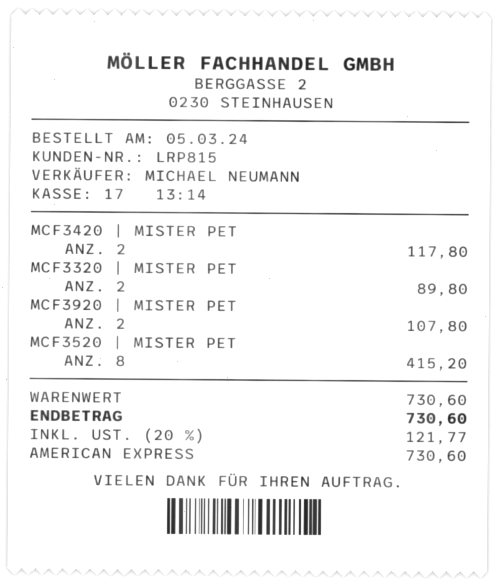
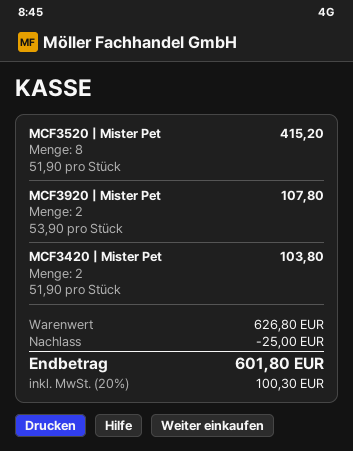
MCF3420 | MISTER PET: 2 for 117.80 -> 2 for 103.80
MCF3320 | MISTER PET: 2 for 89.80 -> none
subtotal: 730.60 -> 626.80
discount: none -> 25.00
tax: 20% = 121.77 -> 20% = 100.30
total: 730.60 -> 601.80

